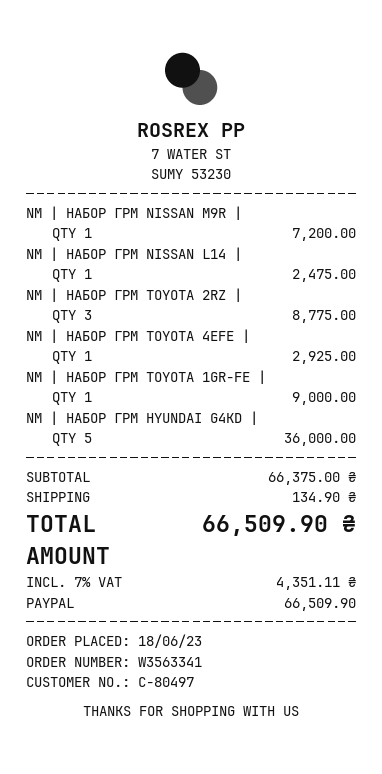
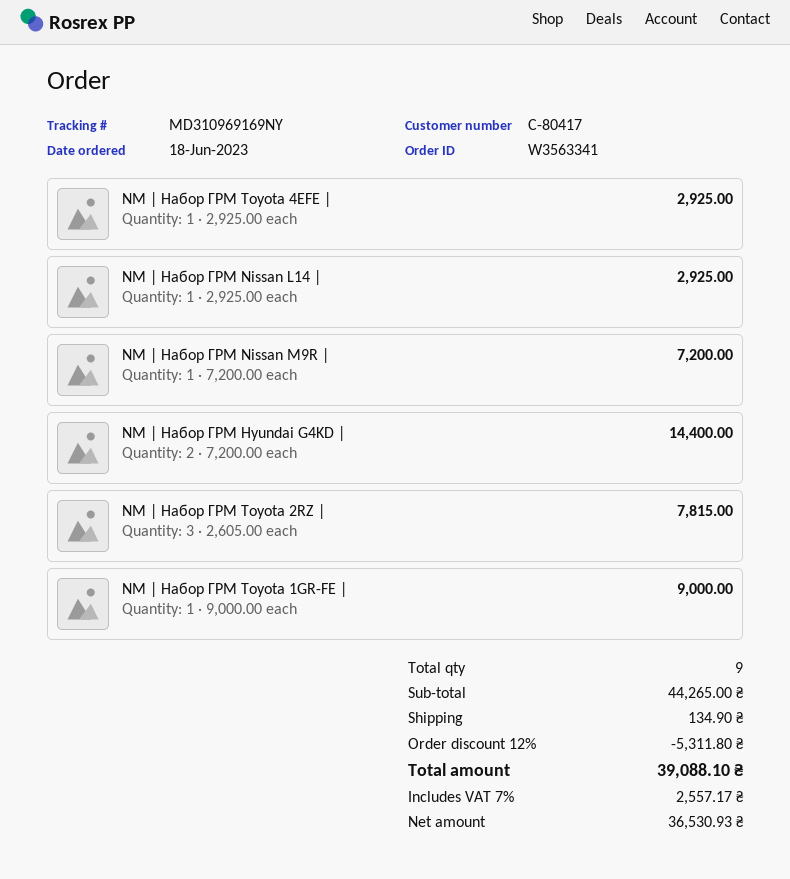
customer number: C-80497 -> C-80417
NM | НАБОР ГРМ NISSAN L14 |: 1 for 2475.00 -> 1 for 2925.00
NM | НАБОР ГРМ TOYOTA 2RZ |: 3 for 8775.00 -> 3 for 7815.00
NM | НАБОР ГРМ HYUNDAI G4KD |: 5 for 36000.00 -> 2 for 14400.00
subtotal: 66375.00 -> 44265.00
discount: none -> 12% = 5311.80
tax: 7% = 4351.11 -> 7% = 2557.17
total: 66509.90 -> 39088.10

